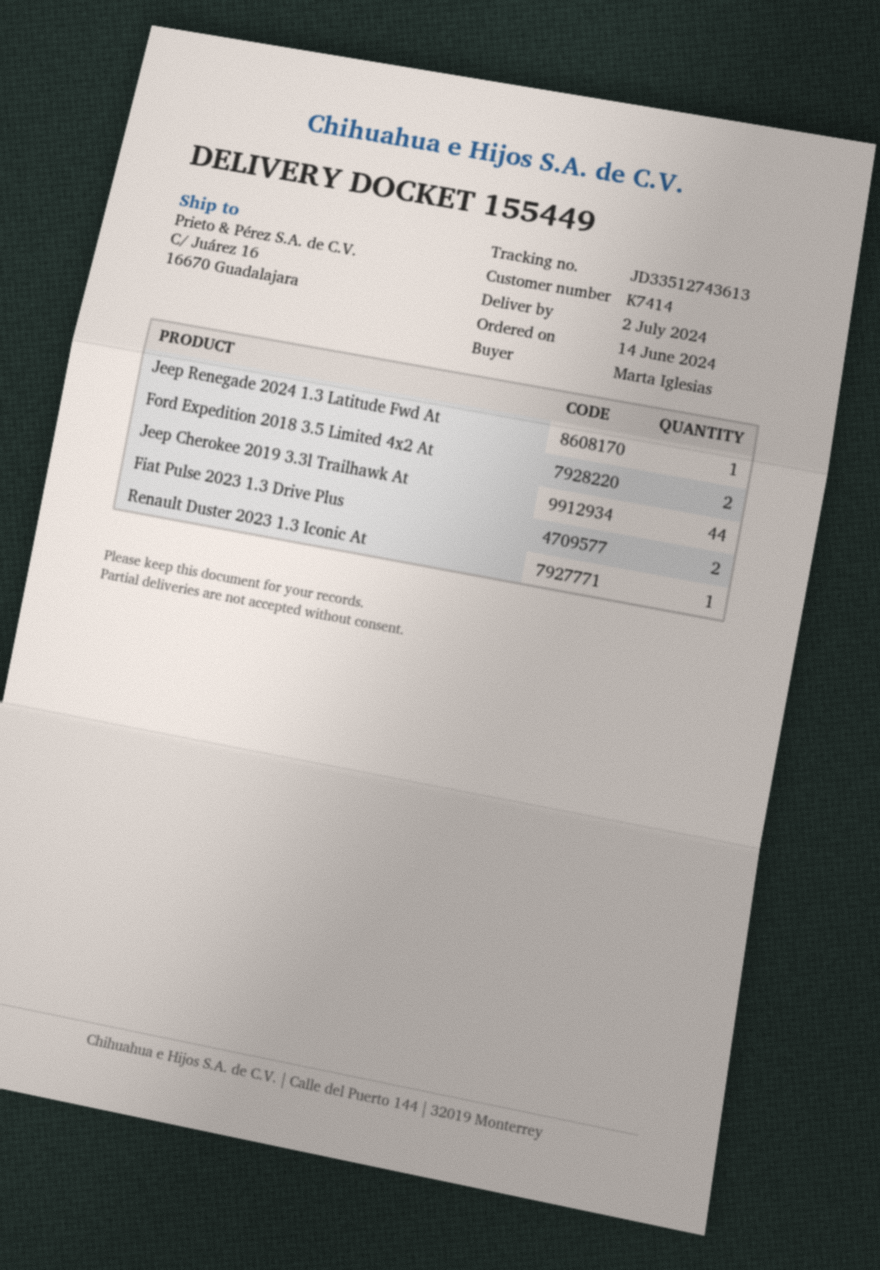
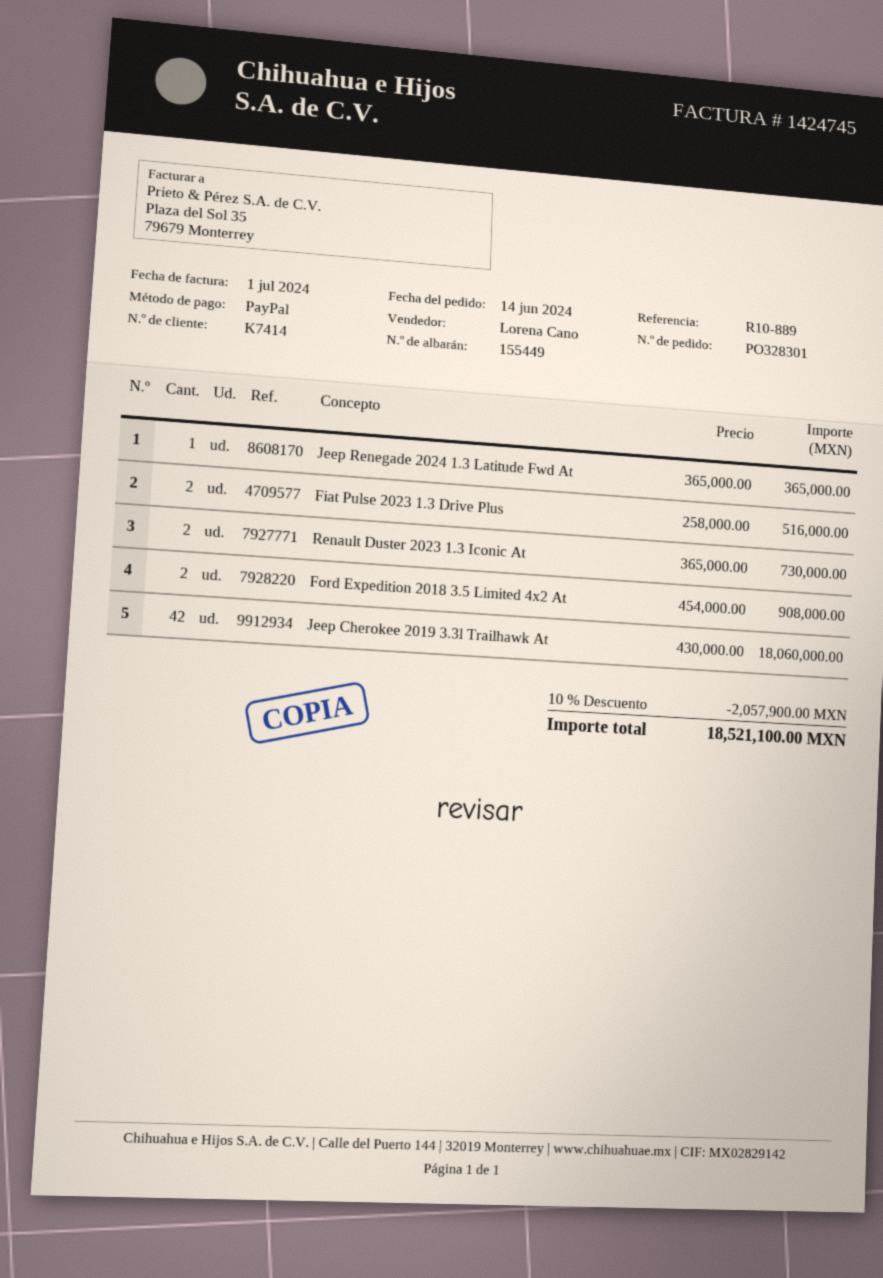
Jeep Cherokee 2019 3.3l Trailhawk At: 44 -> 42
Renault Duster 2023 1.3 Iconic At: 1 -> 2

